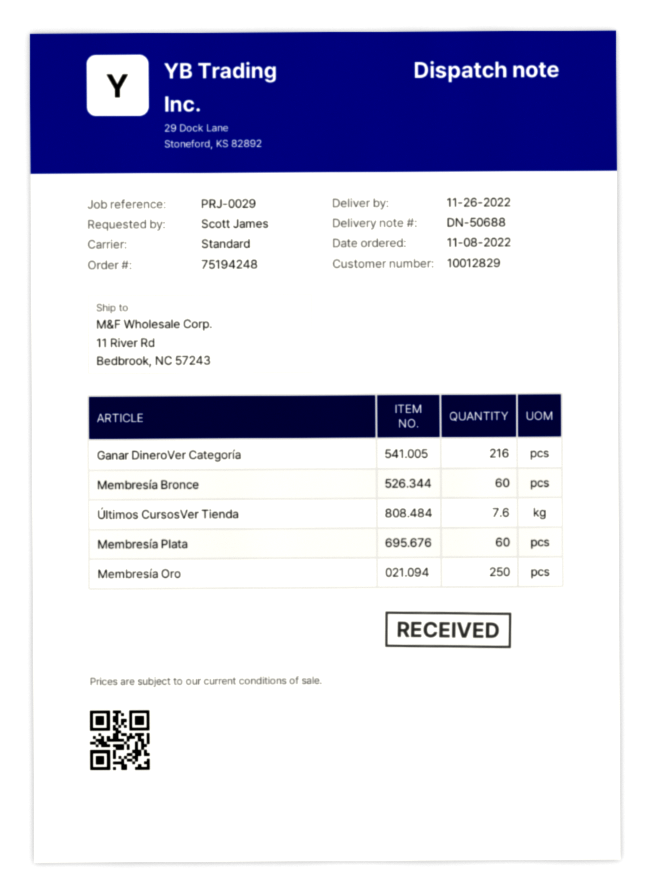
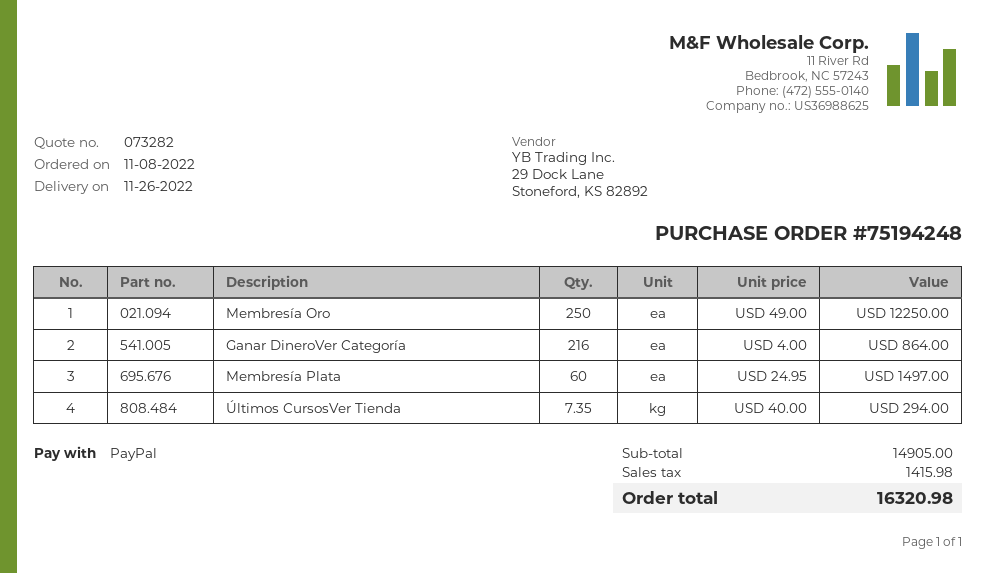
Membresía Bronce: 60 -> none
Últimos CursosVer Tienda: 7.6 -> 7.35

